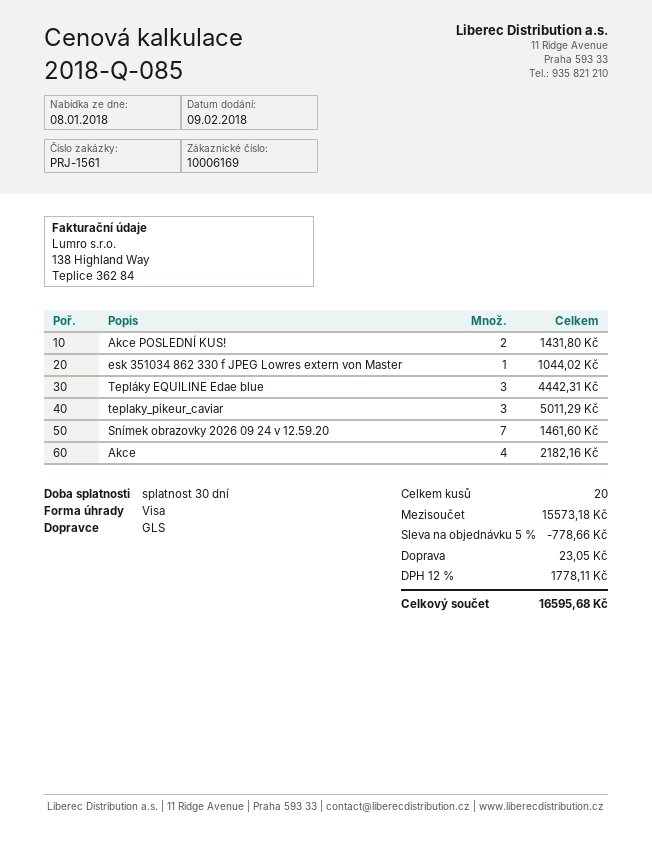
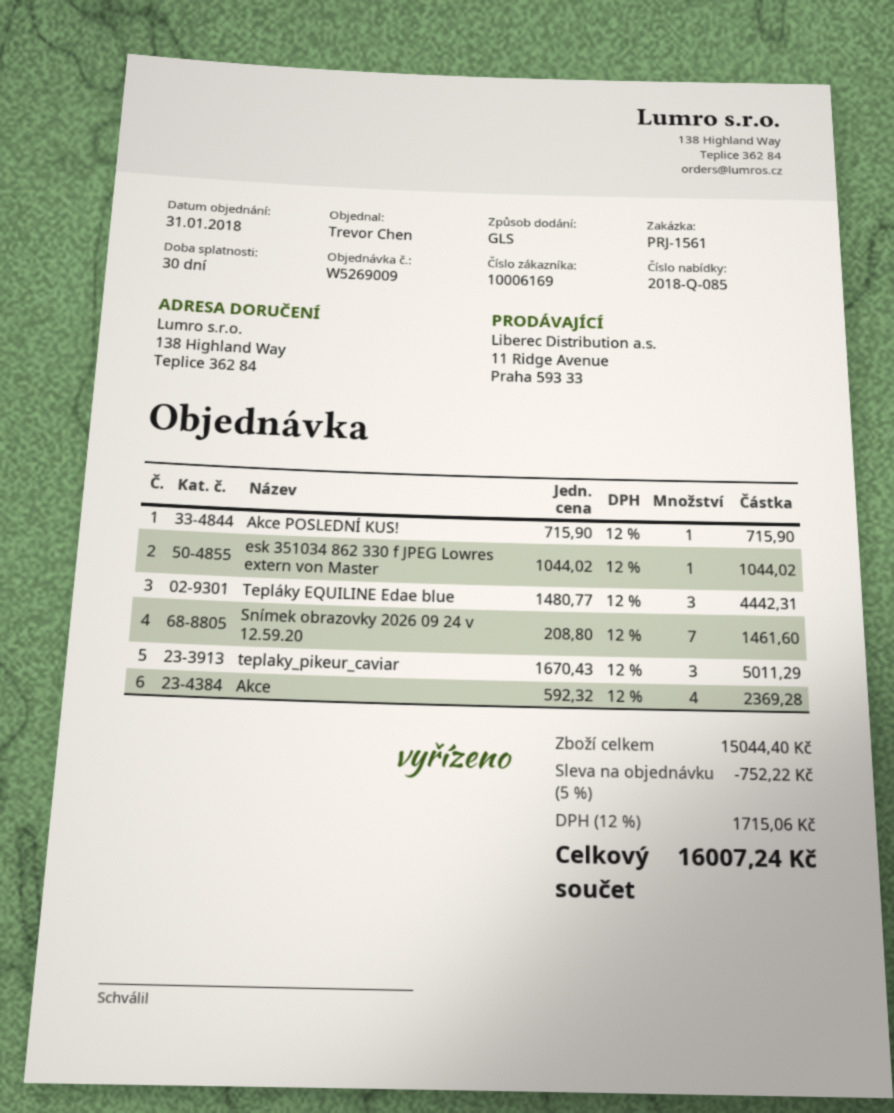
Akce POSLEDNÍ KUS!: 2 for 1431.80 -> 1 for 715.90
Akce: 4 for 2182.16 -> 4 for 2369.28
subtotal: 15573.18 -> 15044.40
discount: 5% = 778.66 -> 5% = 752.22
shipping: 23.05 -> none
tax: 12% = 1778.11 -> 12% = 1715.06
total: 16595.68 -> 16007.24

